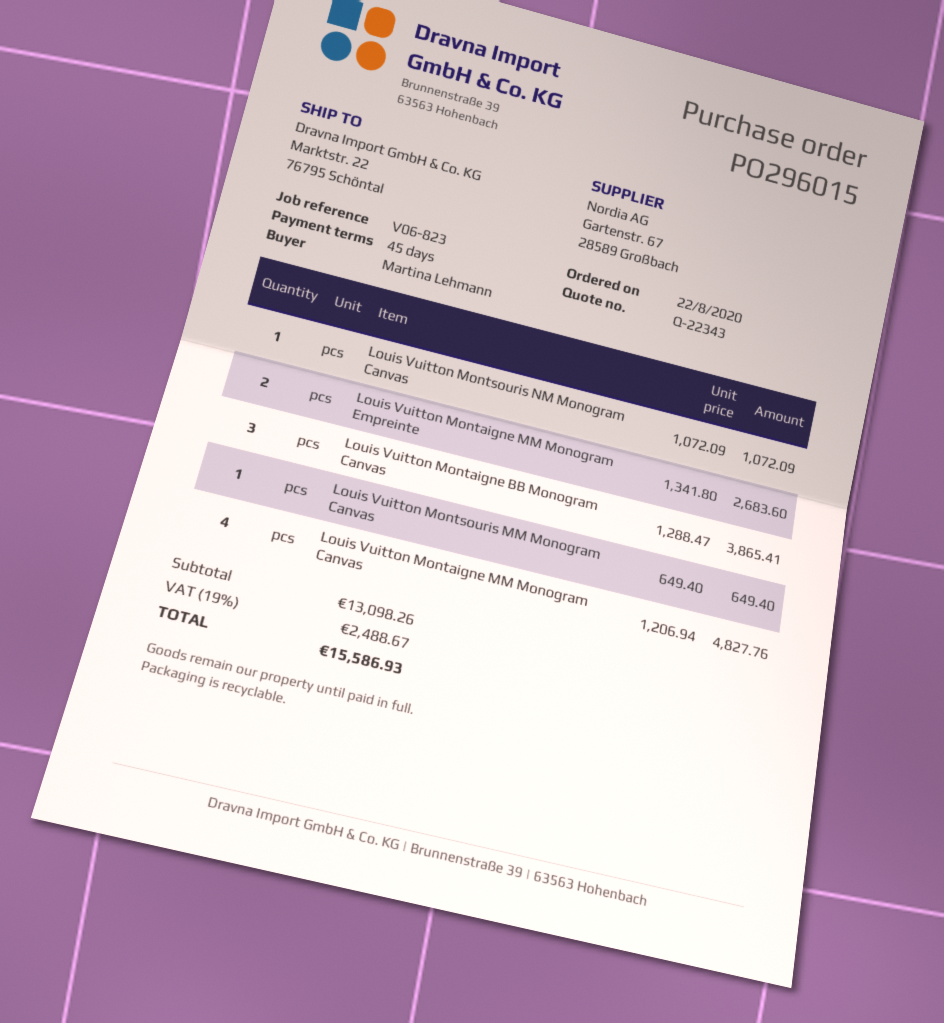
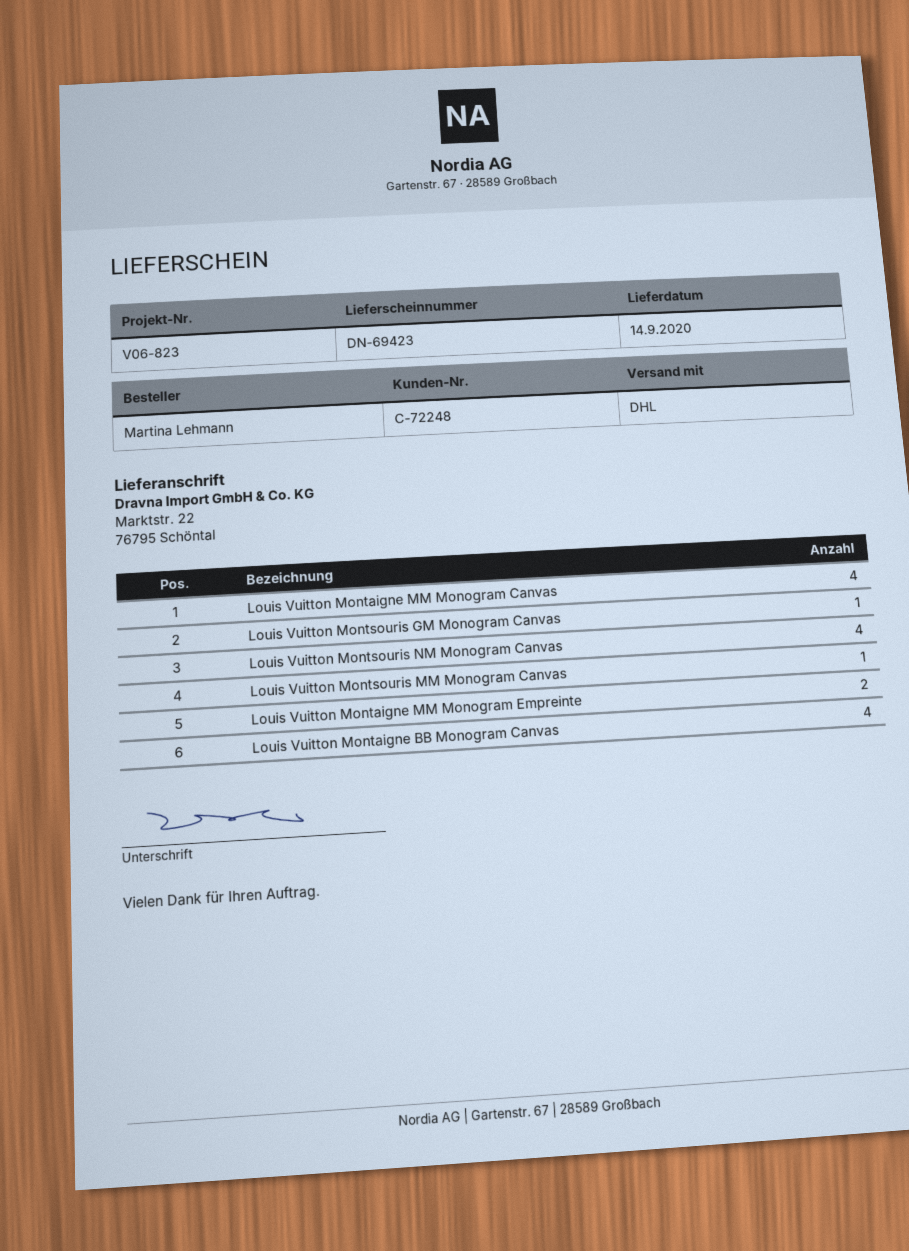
Louis Vuitton Montsouris NM Monogram Canvas: 1 -> 4
Louis Vuitton Montaigne BB Monogram Canvas: 3 -> 4
Louis Vuitton Montsouris GM Monogram Canvas: none -> 1

